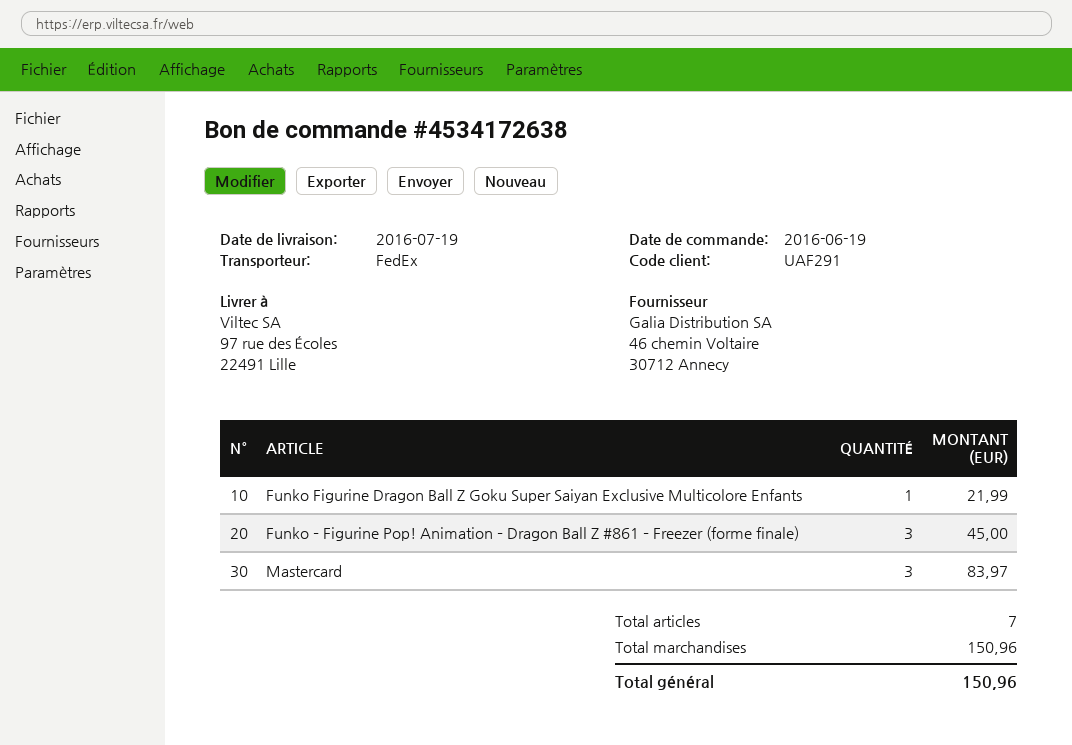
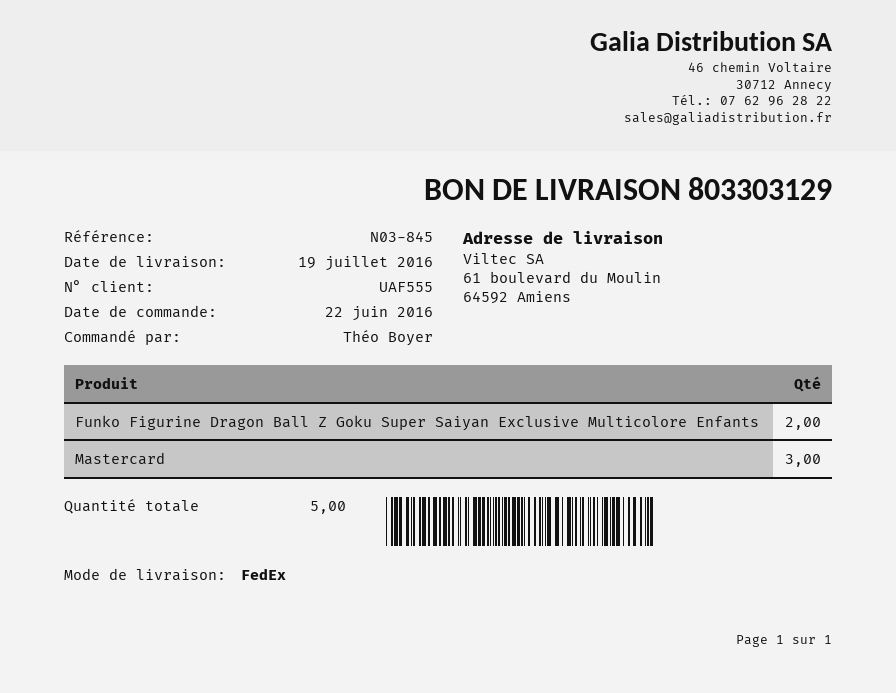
order date: 2016-06-19 -> 2016-06-22
customer number: UAF291 -> UAF555
ship to: 97 rue des Écoles, 22491 Lille -> 61 boulevard du Moulin, 64592 Amiens
Funko Figurine Dragon Ball Z Goku Super Saiyan Exclusive Multicolore Enfants: 1 -> 2
Funko – Figurine Pop! Animation – Dragon Ball Z #861 – Freezer (forme finale): 3 -> none
total quantity: 7 -> 5

